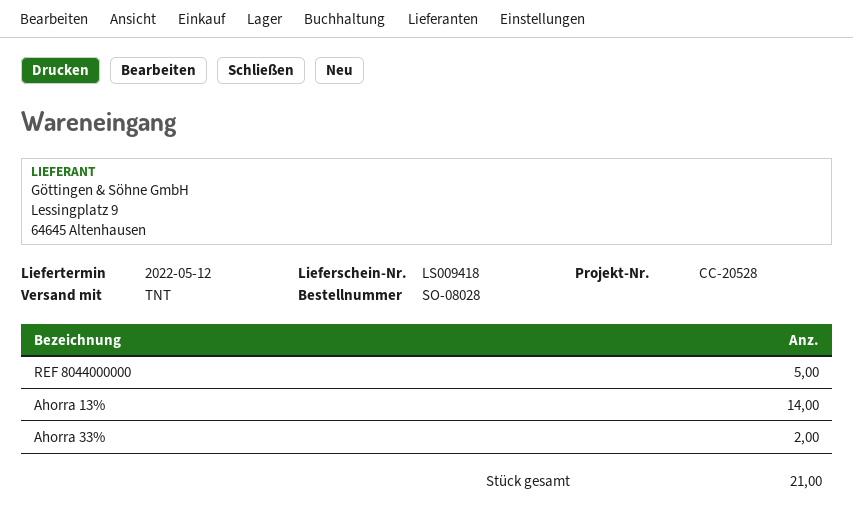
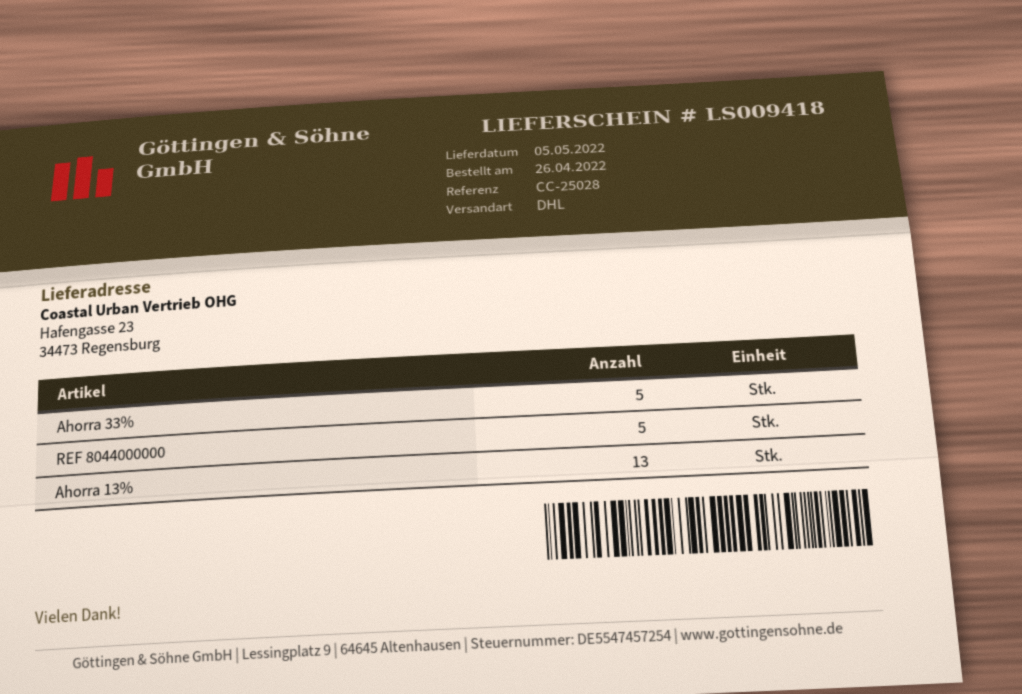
delivery date: 2022-05-12 -> 2022-05-05
reference: CC-20528 -> CC-25028
shipping method: TNT -> DHL
Ahorra 13%: 14 -> 13
Ahorra 33%: 2 -> 5

